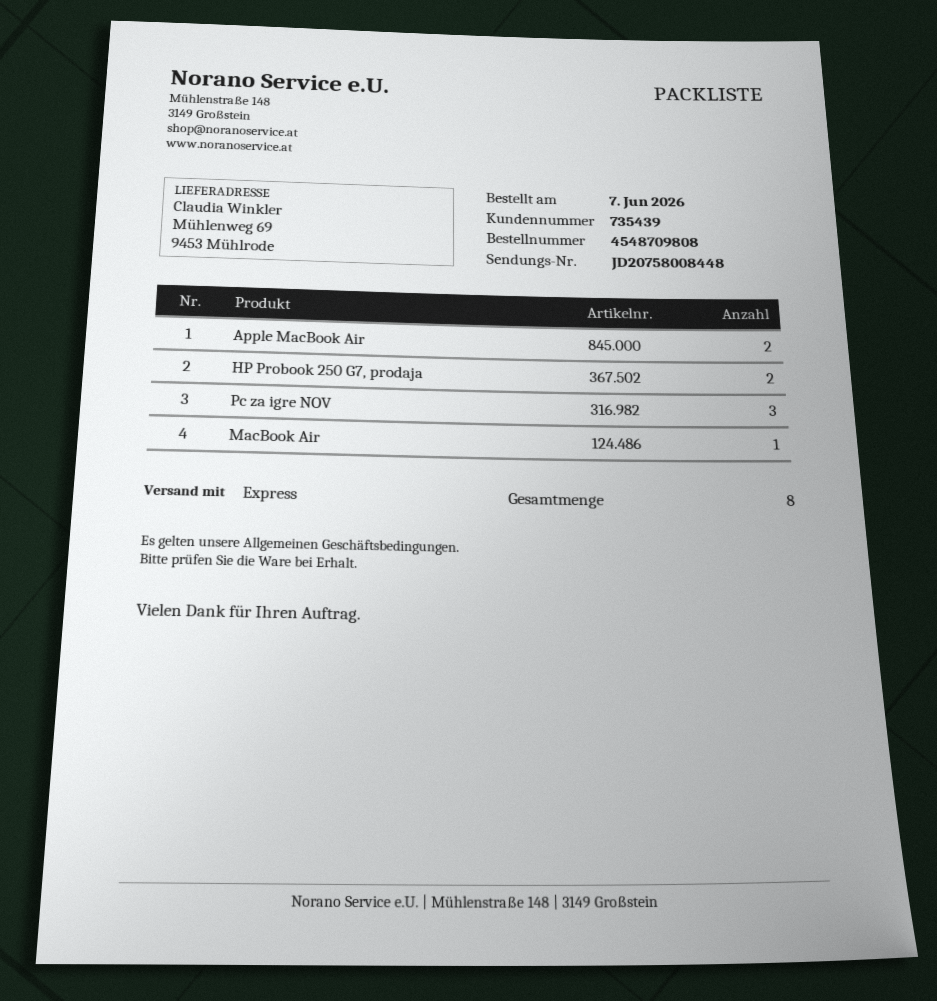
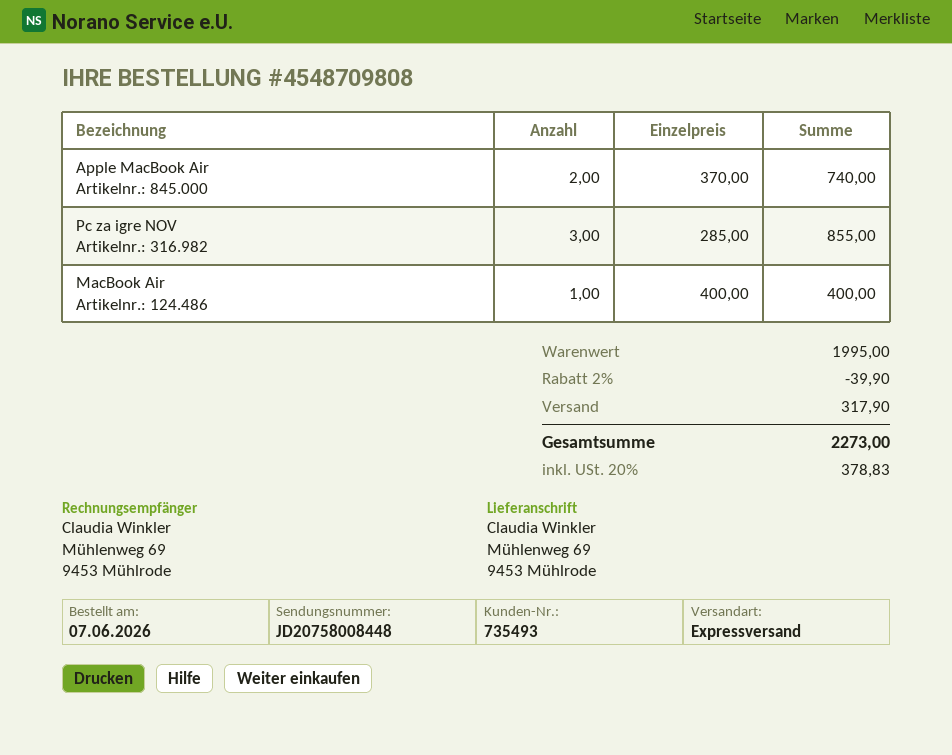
customer number: 735439 -> 735493
HP Probook 250 G7, prodaja: 2 -> none

